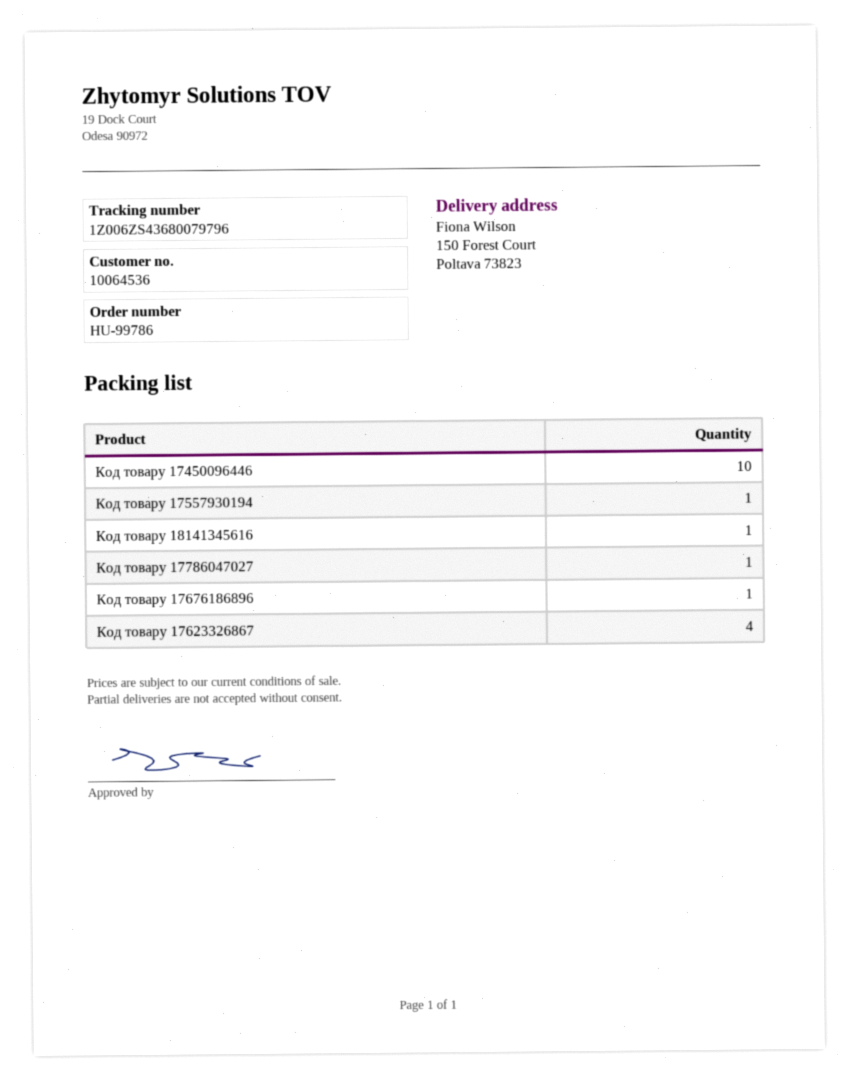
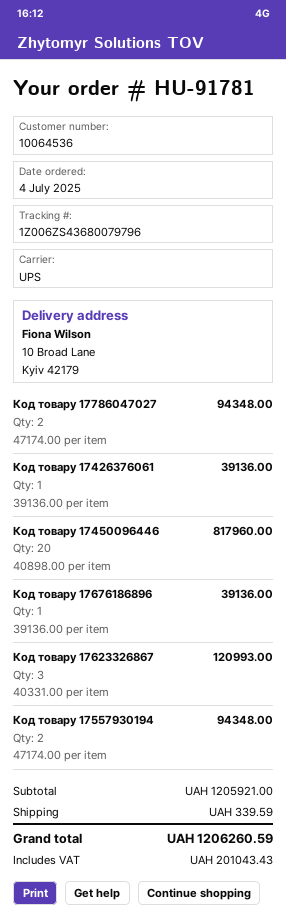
order number: HU-99786 -> HU-91781
ship to: 150 Forest Court, Poltava 73823 -> 10 Broad Lane, Kyiv 42179
Код товару 17450096446: 10 -> 20
Код товару 17557930194: 1 -> 2
Код товару 18141345616: 1 -> none
Код товару 17786047027: 1 -> 2
Код товару 17623326867: 4 -> 3
Код товару 17426376061: none -> 1

